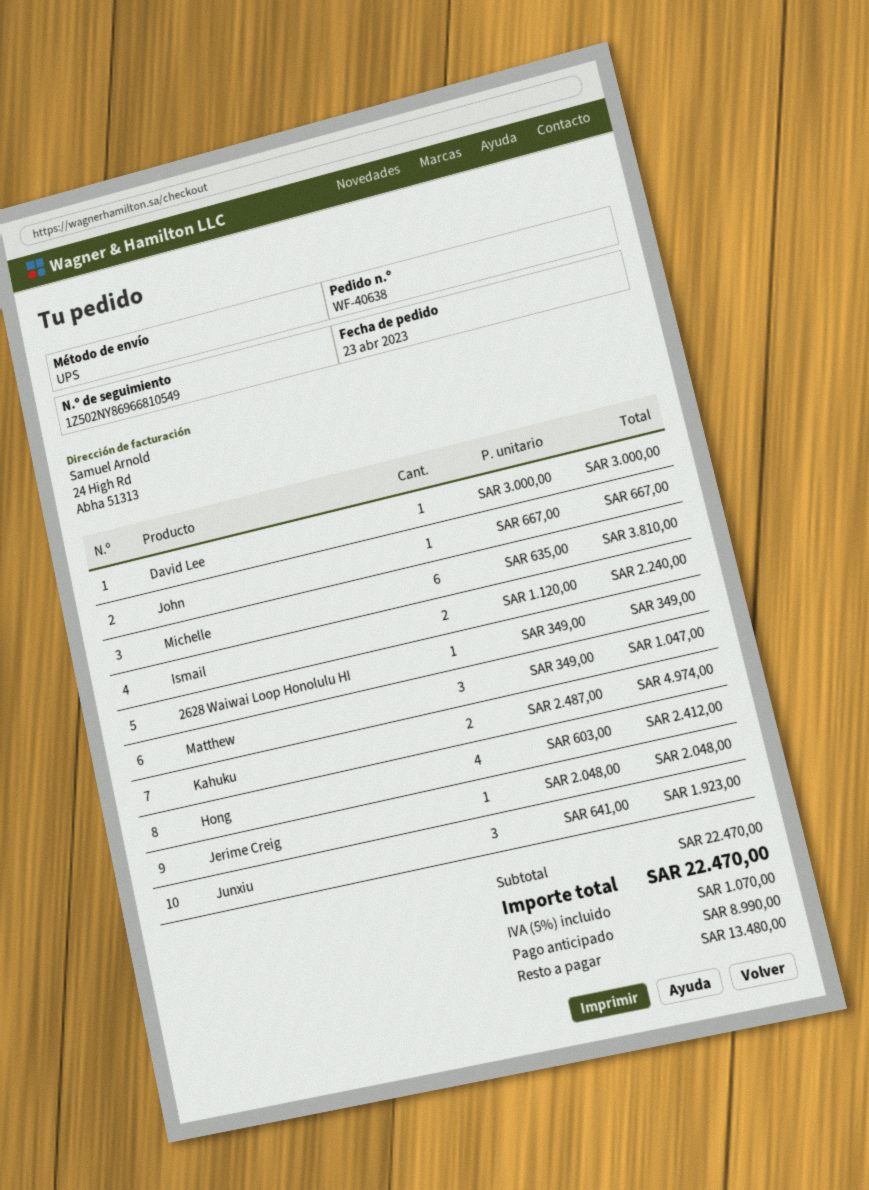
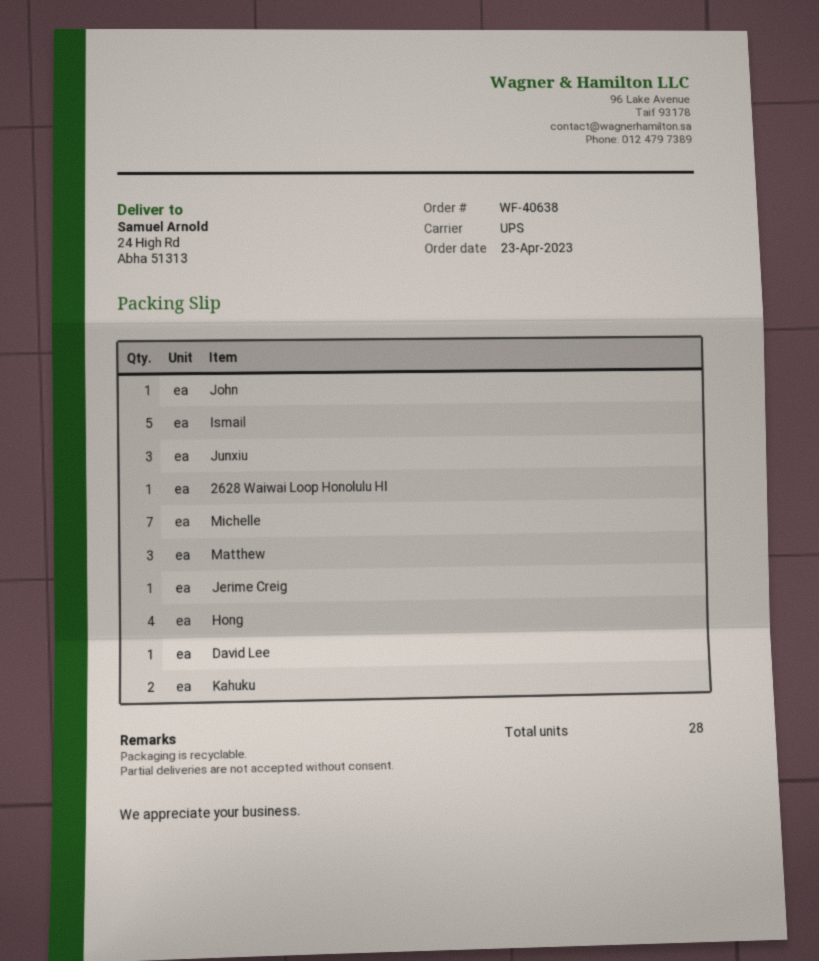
Michelle: 6 -> 7
Ismail: 2 -> 5

